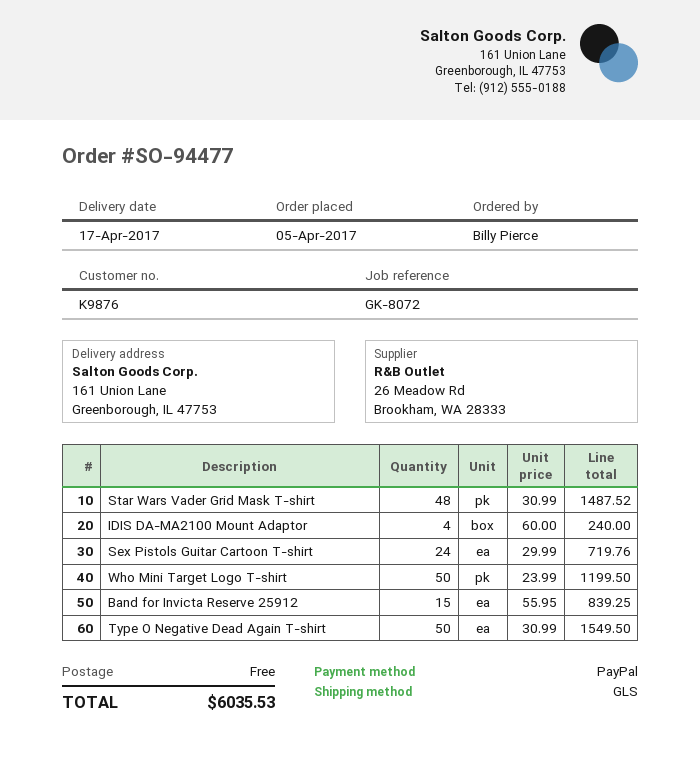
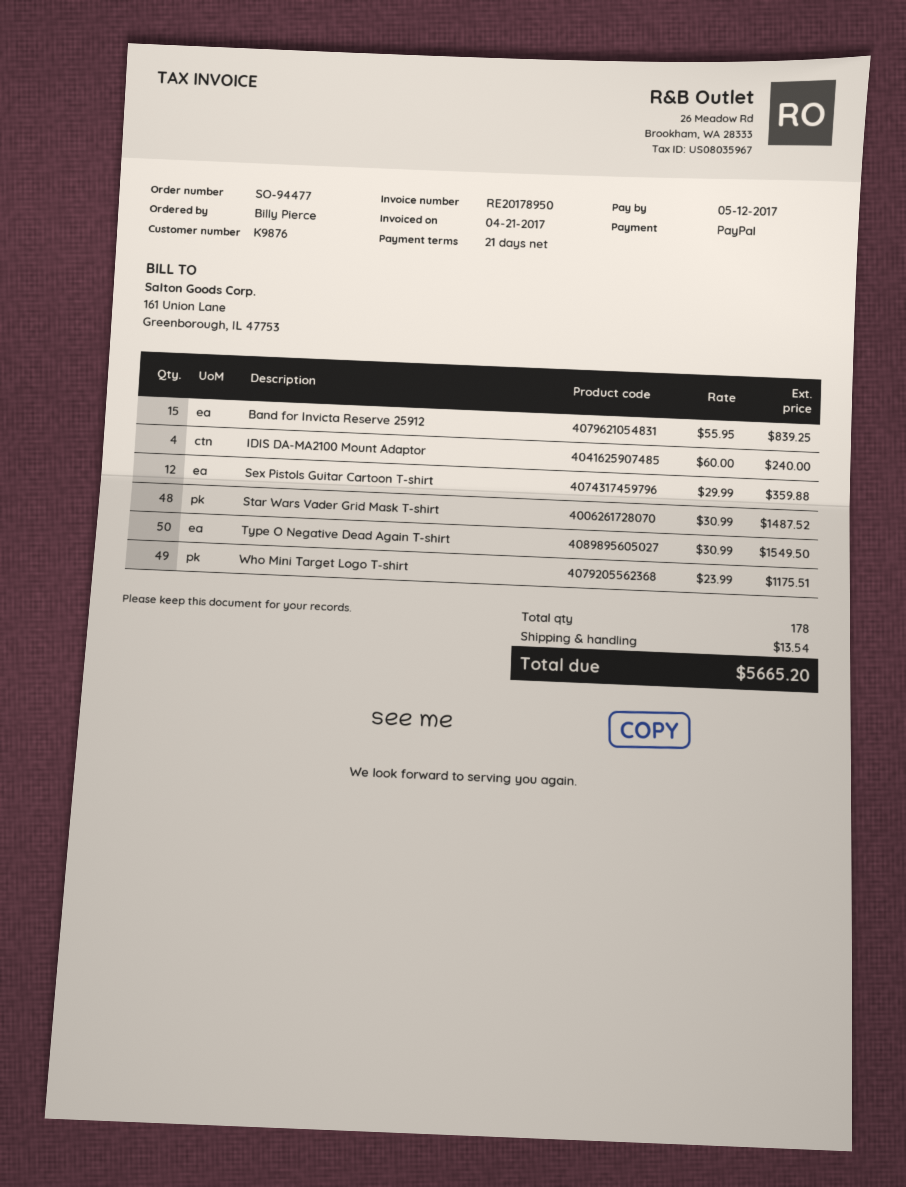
Sex Pistols Guitar Cartoon T-shirt: 24 x 29.99 = 719.76 -> 12 x 29.99 = 359.88
Who Mini Target Logo T-shirt: 50 x 23.99 = 1199.50 -> 49 x 23.99 = 1175.51
shipping: 0.00 -> 13.54
total: 6035.53 -> 5665.20

